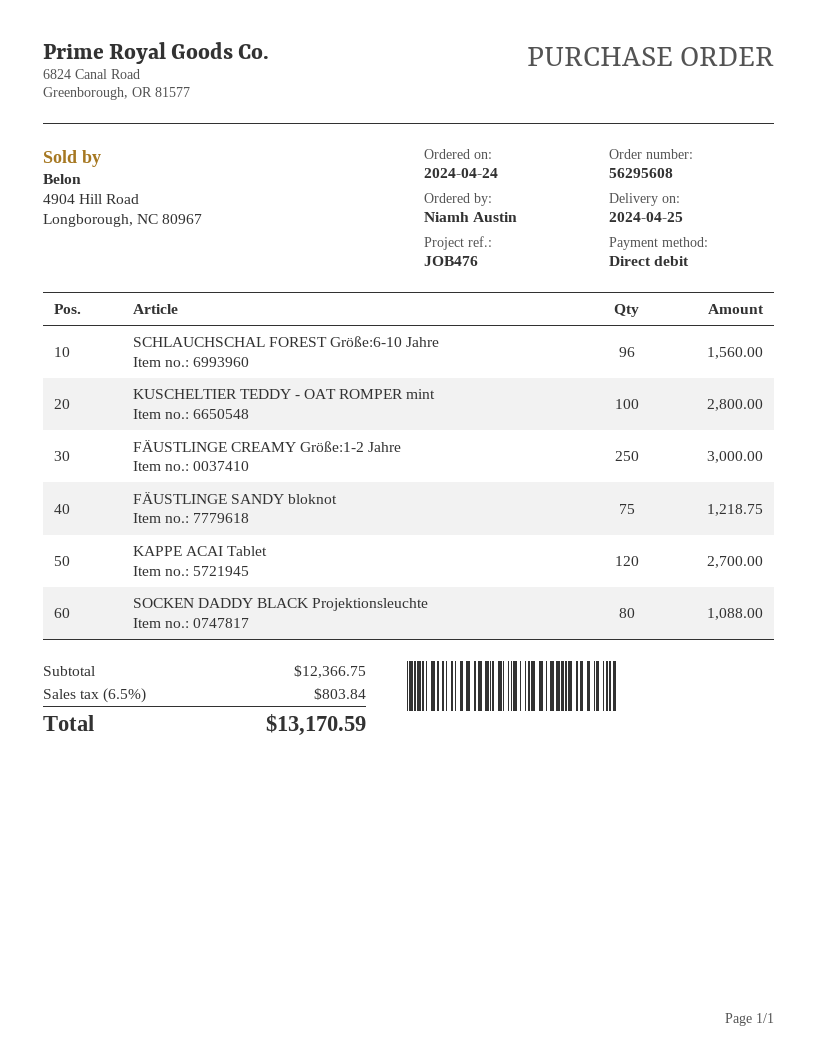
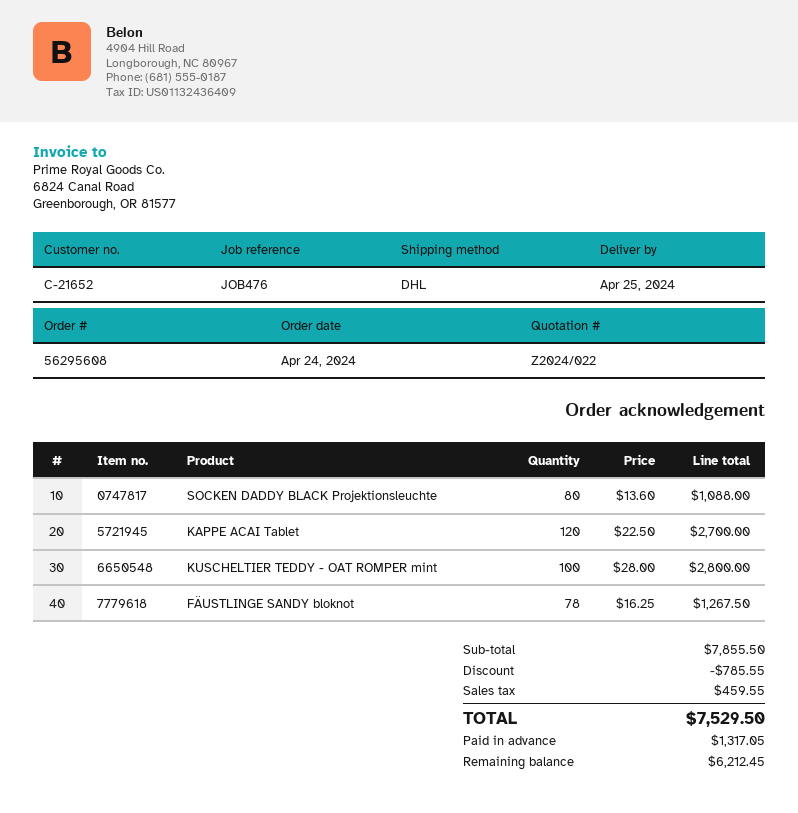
SCHLAUCHSCHAL FOREST Größe:6-10 Jahre: 96 for 1560.00 -> none
FÄUSTLINGE CREAMY Größe:1-2 Jahre: 250 for 3000.00 -> none
FÄUSTLINGE SANDY bloknot: 75 for 1218.75 -> 78 for 1267.50
subtotal: 12366.75 -> 7855.50
discount: none -> 785.55
tax: 803.84 -> 459.55
total: 13170.59 -> 7529.50

